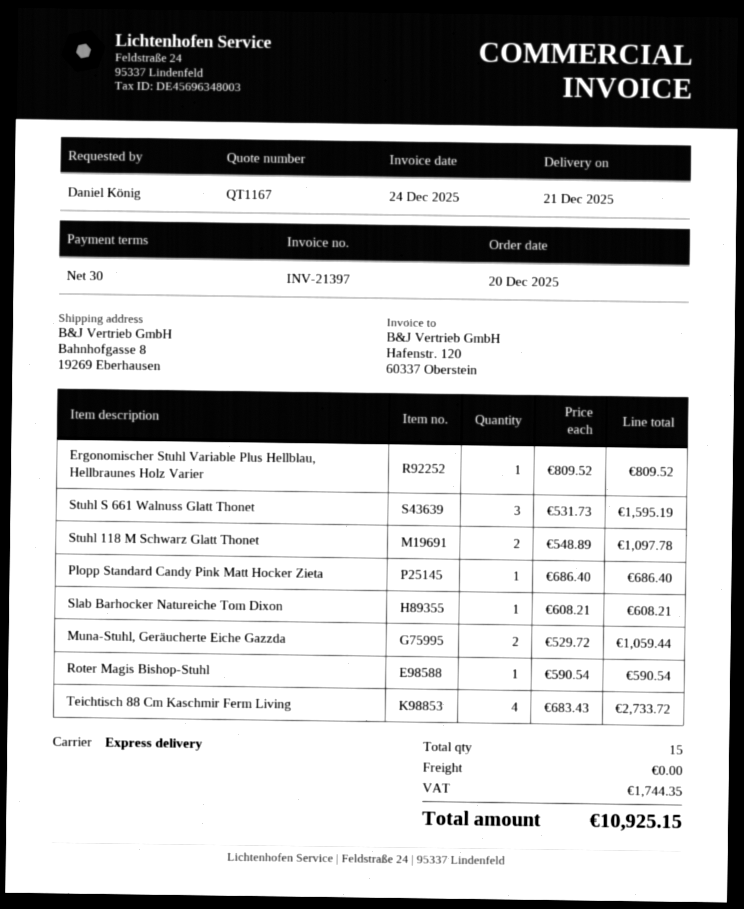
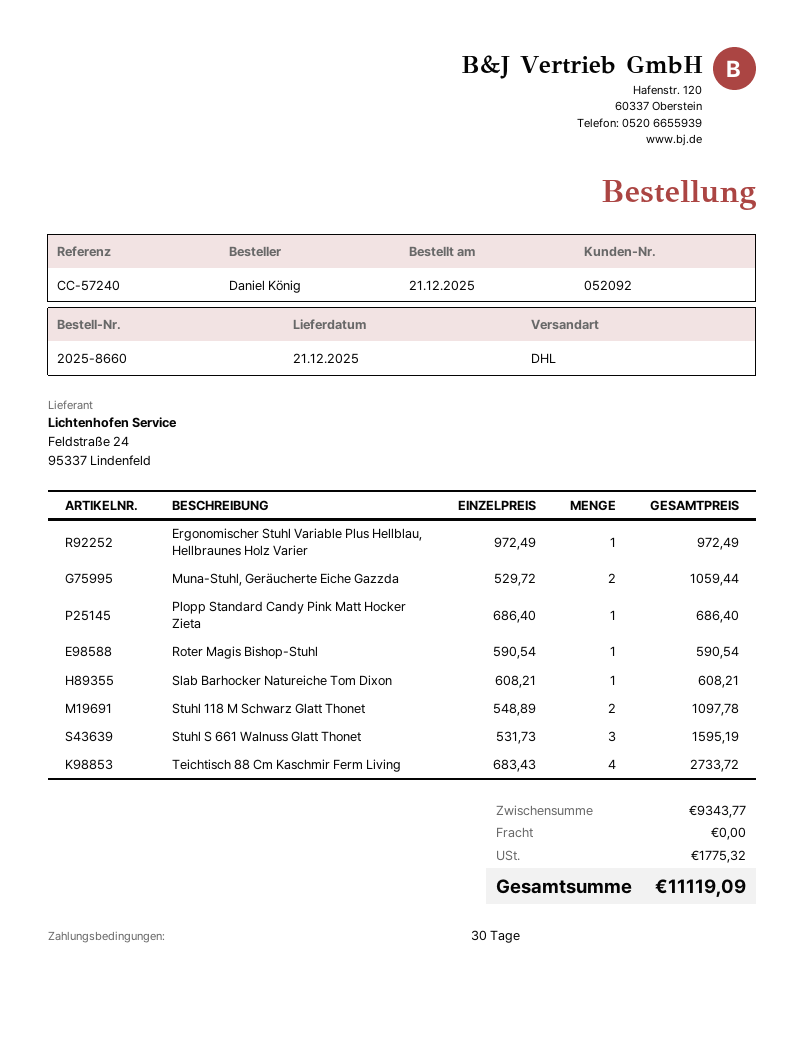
order date: 2025-12-20 -> 2025-12-21
shipping method: express -> DHL
Ergonomischer Stuhl Variable Plus Hellblau, Hellbraunes Holz Varier: 1 x 809.52 = 809.52 -> 1 x 972.49 = 972.49
tax: 1744.35 -> 1775.32
total: 10925.15 -> 11119.09

